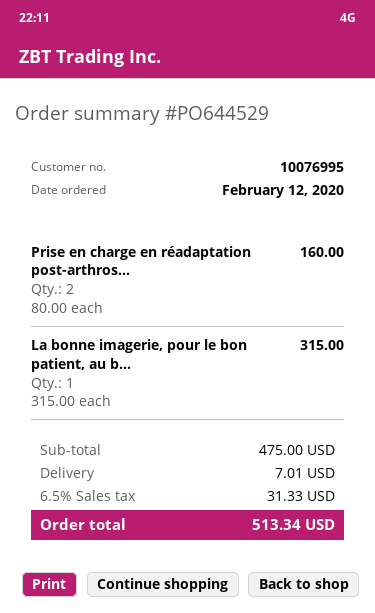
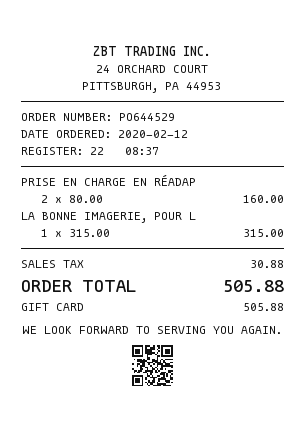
shipping: 7.01 -> none
tax: 31.33 -> 30.88
total: 513.34 -> 505.88

